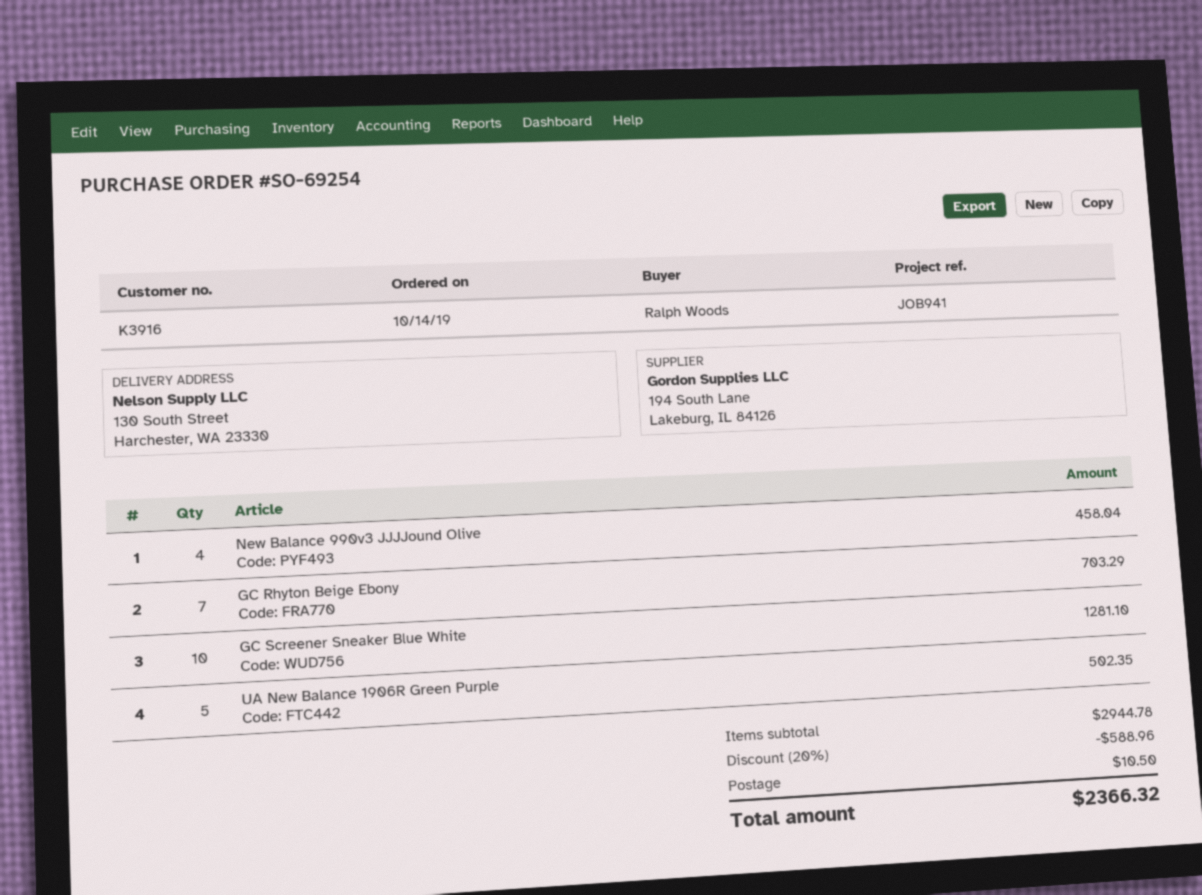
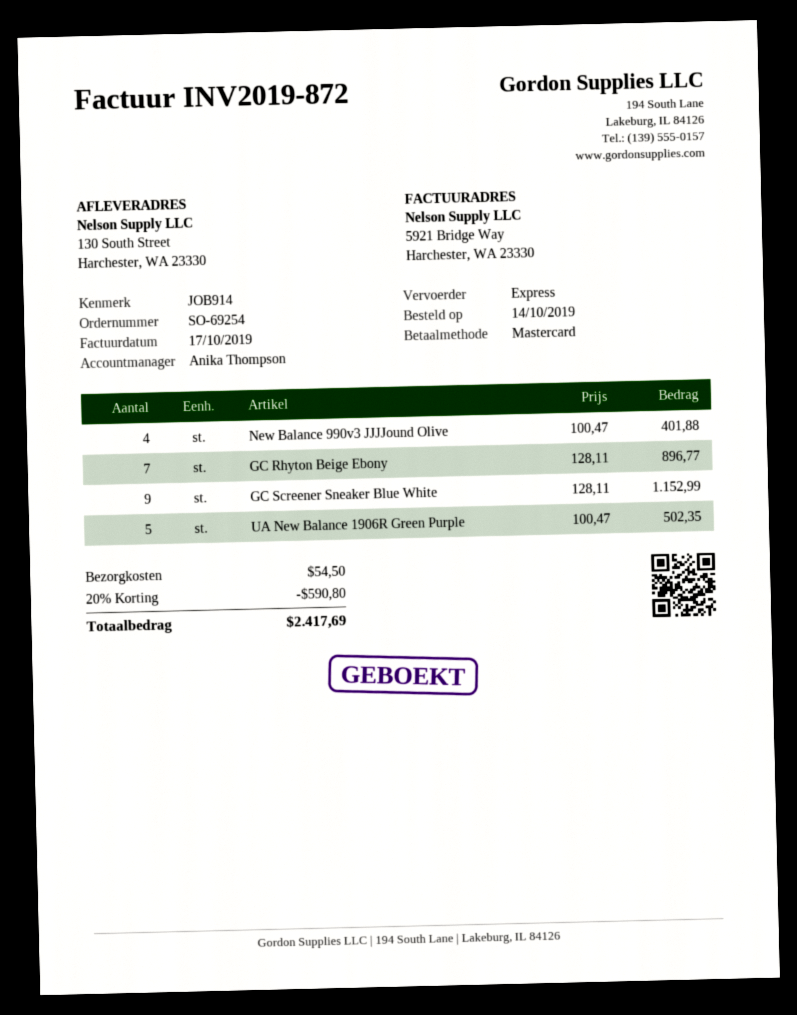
reference: JOB941 -> JOB914
New Balance 990v3 JJJJound Olive: 4 for 458.04 -> 4 for 401.88
GC Rhyton Beige Ebony: 7 for 703.29 -> 7 for 896.77
GC Screener Sneaker Blue White: 10 for 1281.10 -> 9 for 1152.99
discount: 20% = 588.96 -> 20% = 590.80
shipping: 10.50 -> 54.50
total: 2366.32 -> 2417.69

